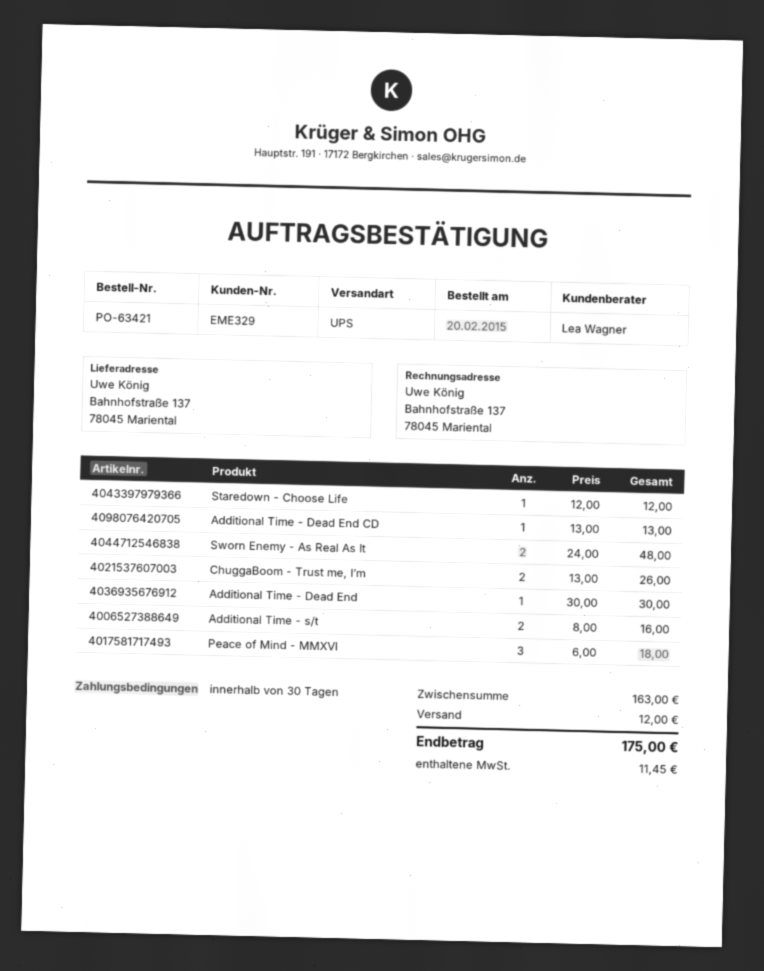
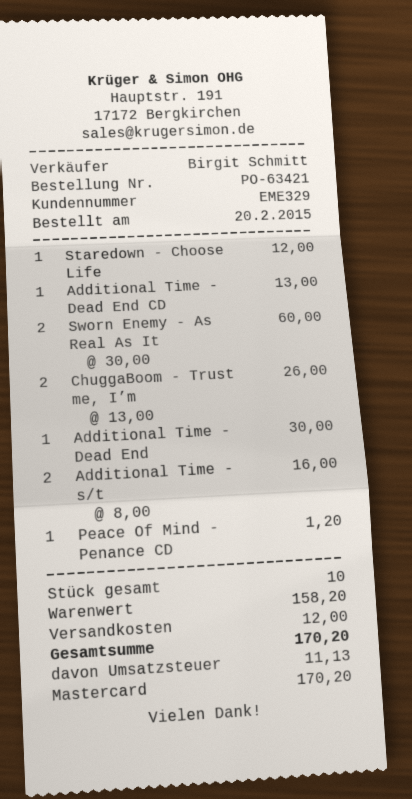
sales rep: Lea Wagner -> Birgit Schmitt
Sworn Enemy - As Real As It: 2 x 24.00 = 48.00 -> 2 x 30.00 = 60.00
Peace of Mind - MMXVI: 3 x 6.00 = 18.00 -> none
Peace Of Mind - Penance CD: none -> 1 x 1.20 = 1.20
subtotal: 163.00 -> 158.20
tax: 11.45 -> 11.13
total: 175.00 -> 170.20

